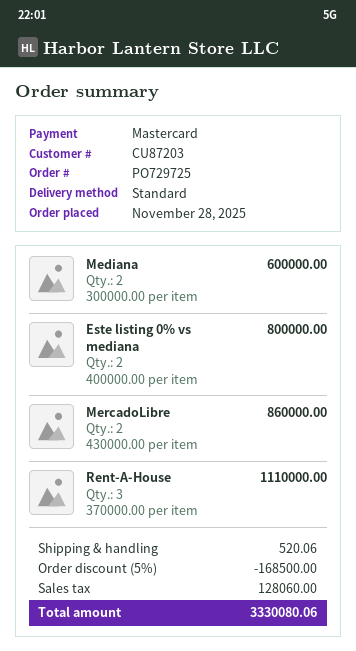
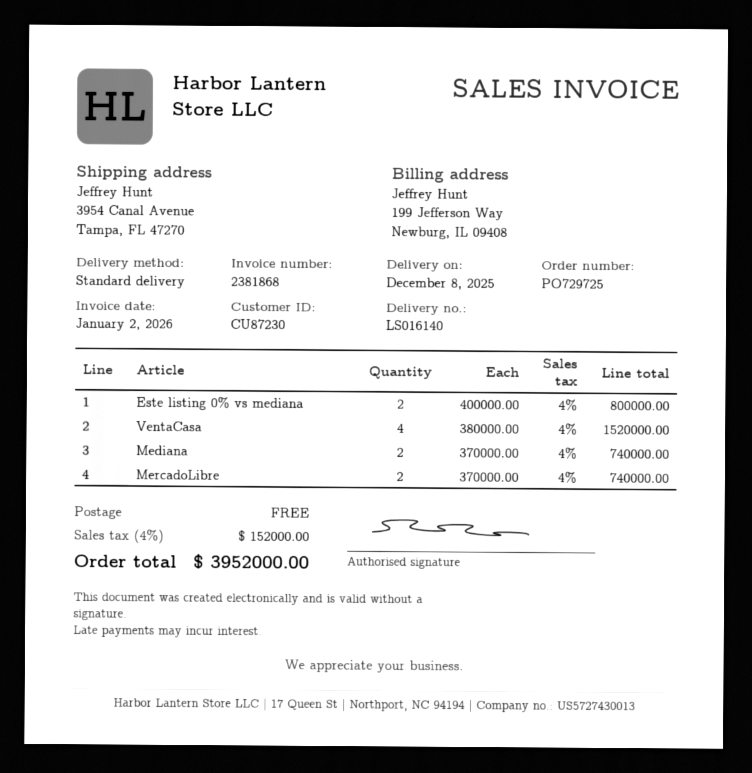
customer number: CU87203 -> CU87230
Mediana: 2 x 300000.00 = 600000.00 -> 2 x 370000.00 = 740000.00
MercadoLibre: 2 x 430000.00 = 860000.00 -> 2 x 370000.00 = 740000.00
Rent-A-House: 3 x 370000.00 = 1110000.00 -> none
VentaCasa: none -> 4 x 380000.00 = 1520000.00
discount: 5% = 168500.00 -> none
shipping: 520.06 -> 0.00
tax: 128060.00 -> 152000.00
total: 3330080.06 -> 3952000.00

